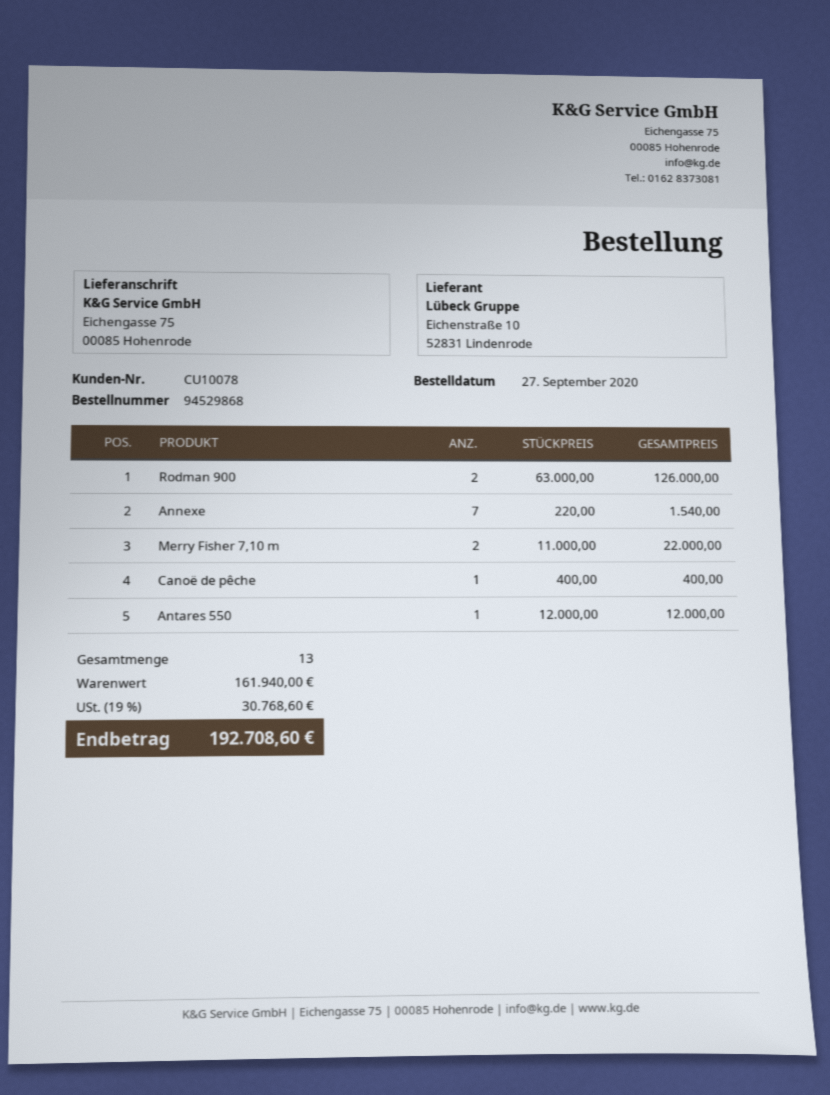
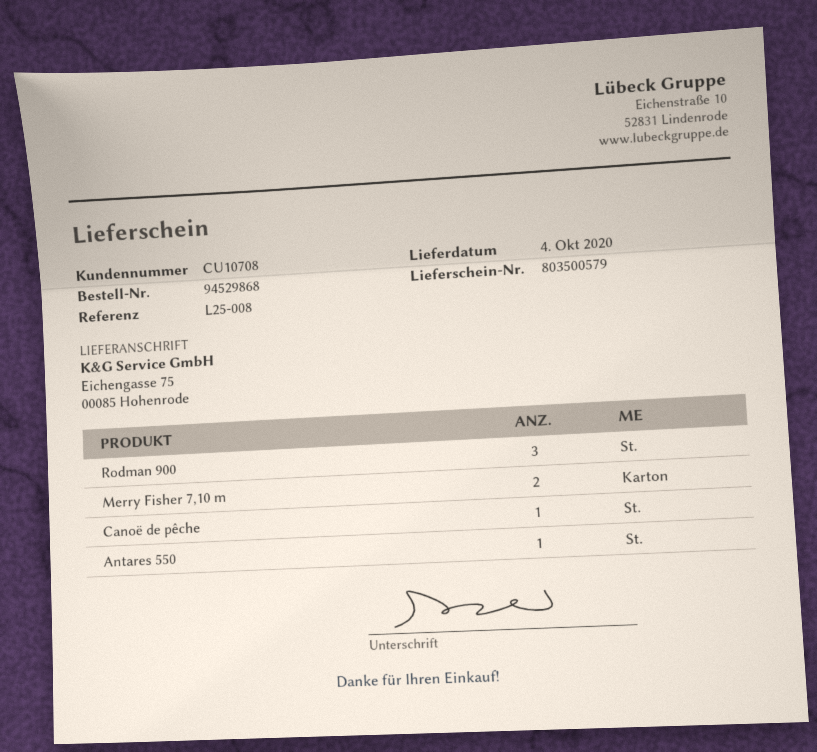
customer number: CU10078 -> CU10708
Rodman 900: 2 -> 3
Annexe: 7 -> none

